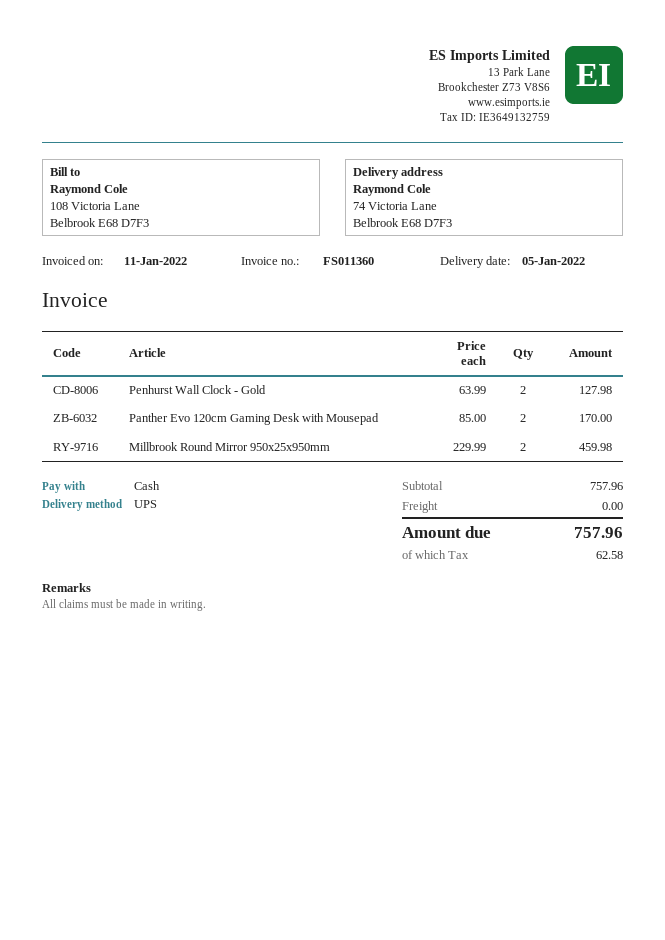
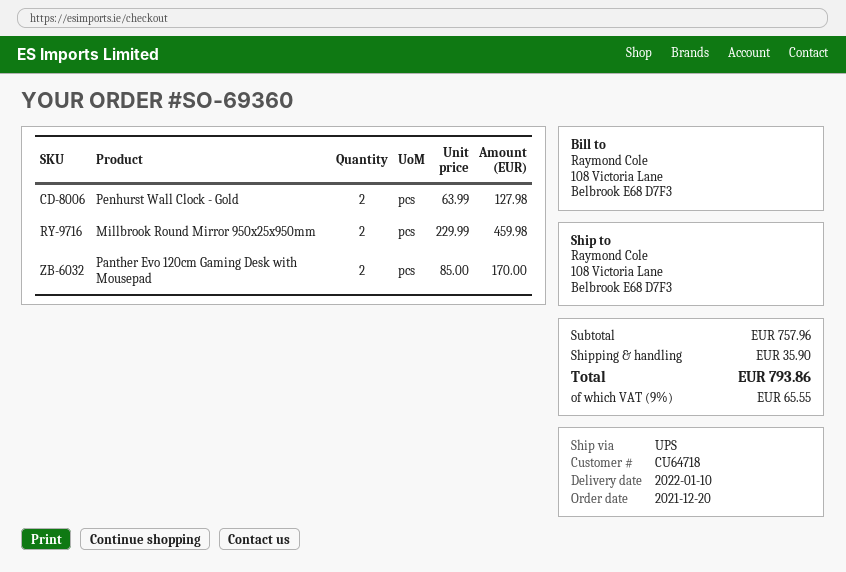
delivery date: 2022-01-05 -> 2022-01-10
ship to: 74 Victoria Lane, Belbrook E68 D7F3 -> 108 Victoria Lane, Belbrook E68 D7F3
shipping: 0.00 -> 35.90
tax: 62.58 -> 65.55
total: 757.96 -> 793.86

